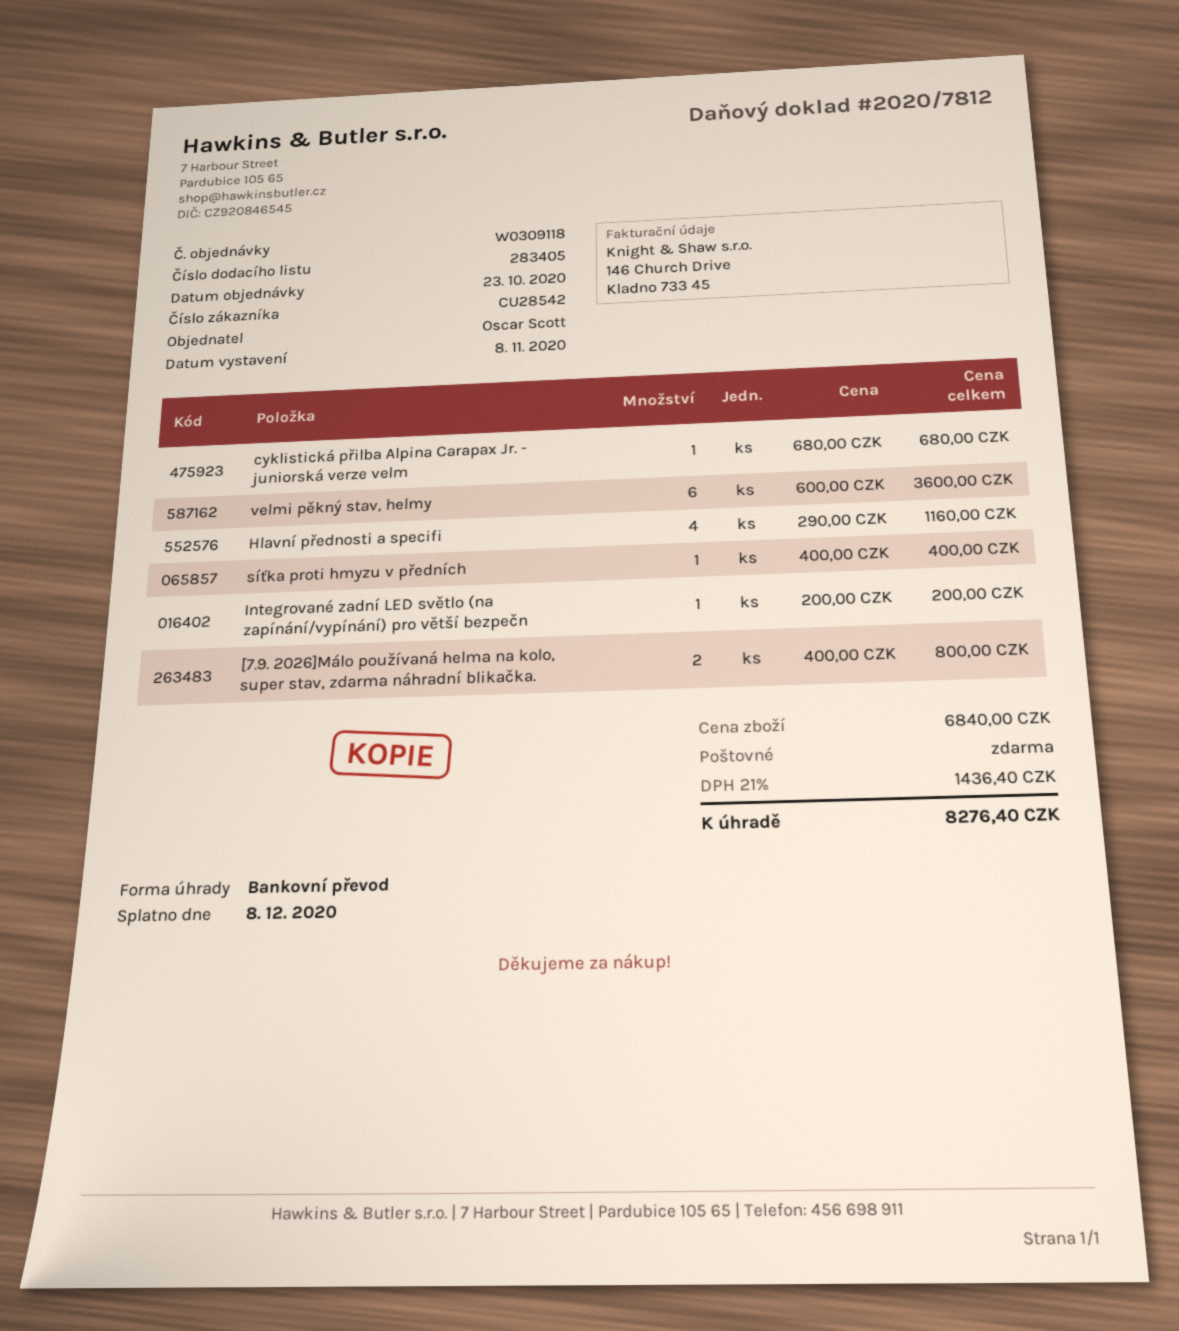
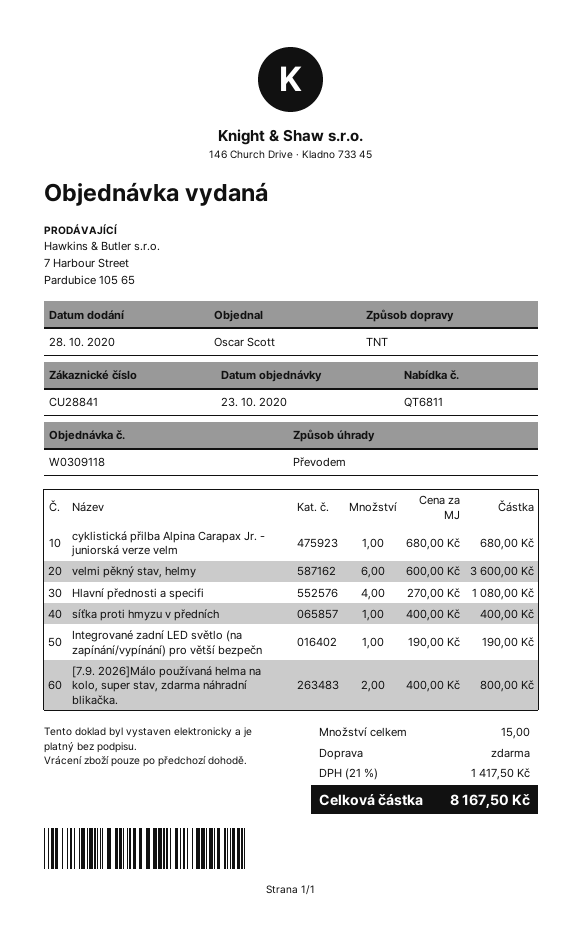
customer number: CU28542 -> CU28841
Hlavní přednosti a specifi: 4 x 290.00 = 1160.00 -> 4 x 270.00 = 1080.00
Integrované zadní LED světlo (na zapínání/vypínání) pro větší bezpečn: 1 x 200.00 = 200.00 -> 1 x 190.00 = 190.00
tax: 21% = 1436.40 -> 21% = 1417.50
total: 8276.40 -> 8167.50

